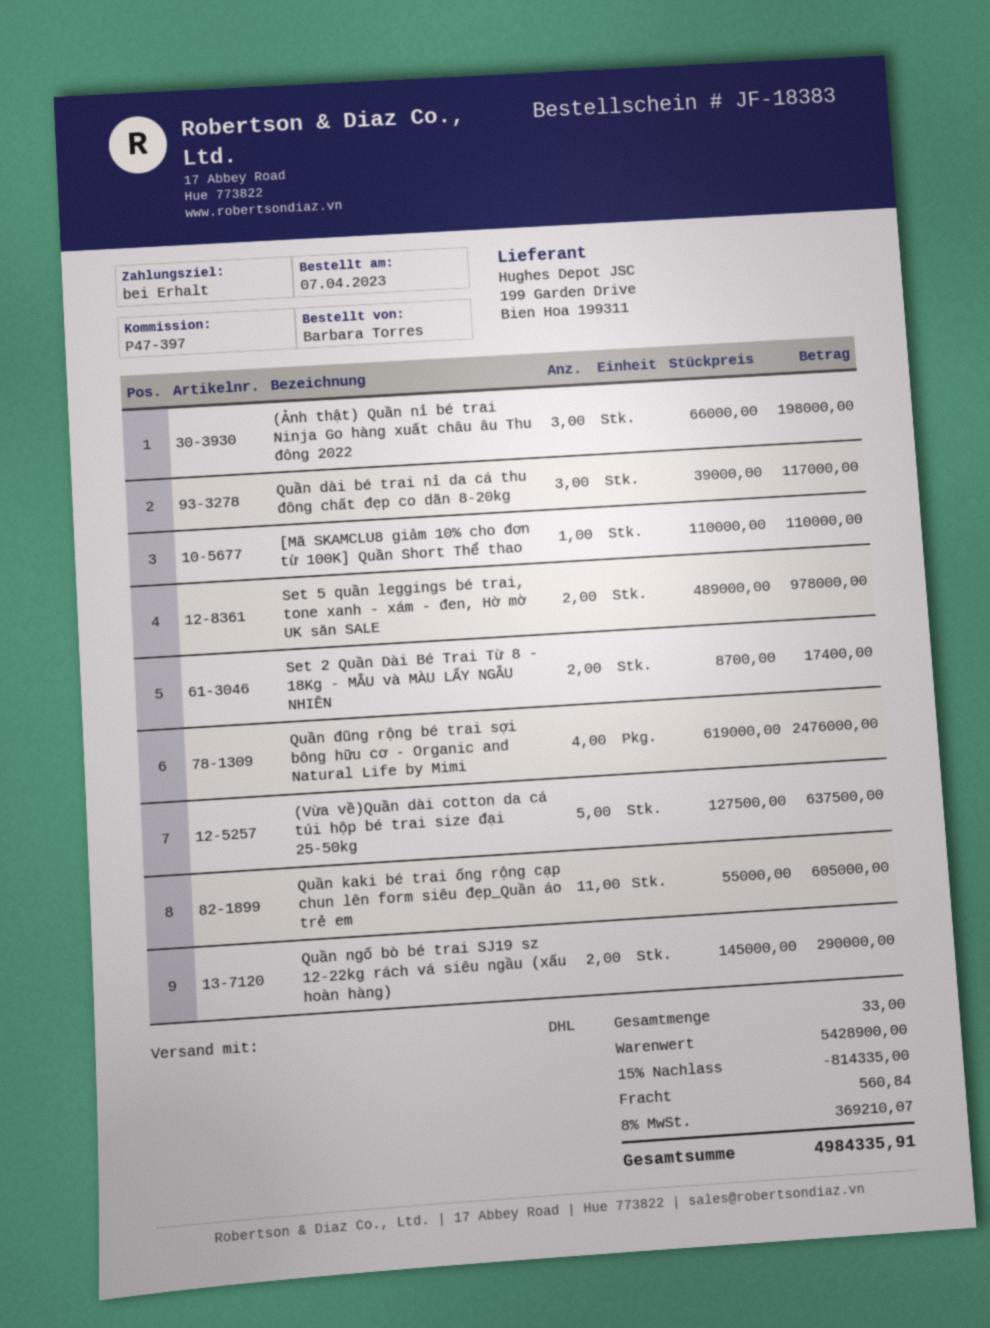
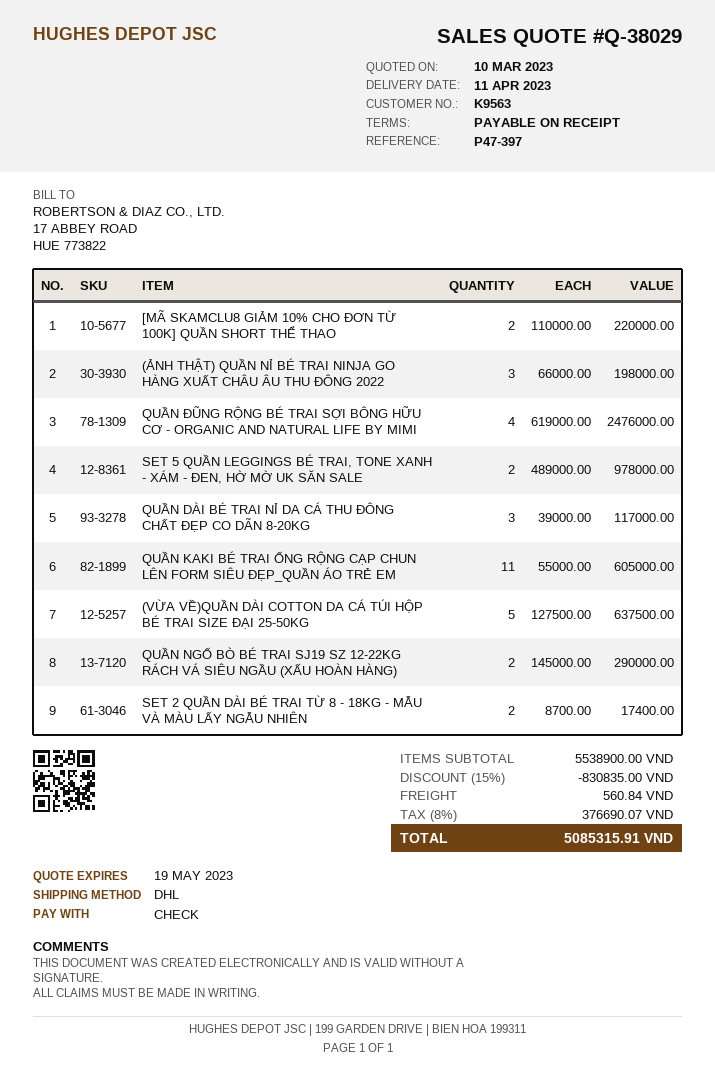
[Mã SKAMCLU8 giảm 10% cho đơn từ 100K] Quần Short Thể thao: 1 x 110000.00 = 110000.00 -> 2 x 110000.00 = 220000.00
subtotal: 5428900.00 -> 5538900.00
discount: 15% = 814335.00 -> 15% = 830835.00
tax: 8% = 369210.07 -> 8% = 376690.07
total: 4984335.91 -> 5085315.91

